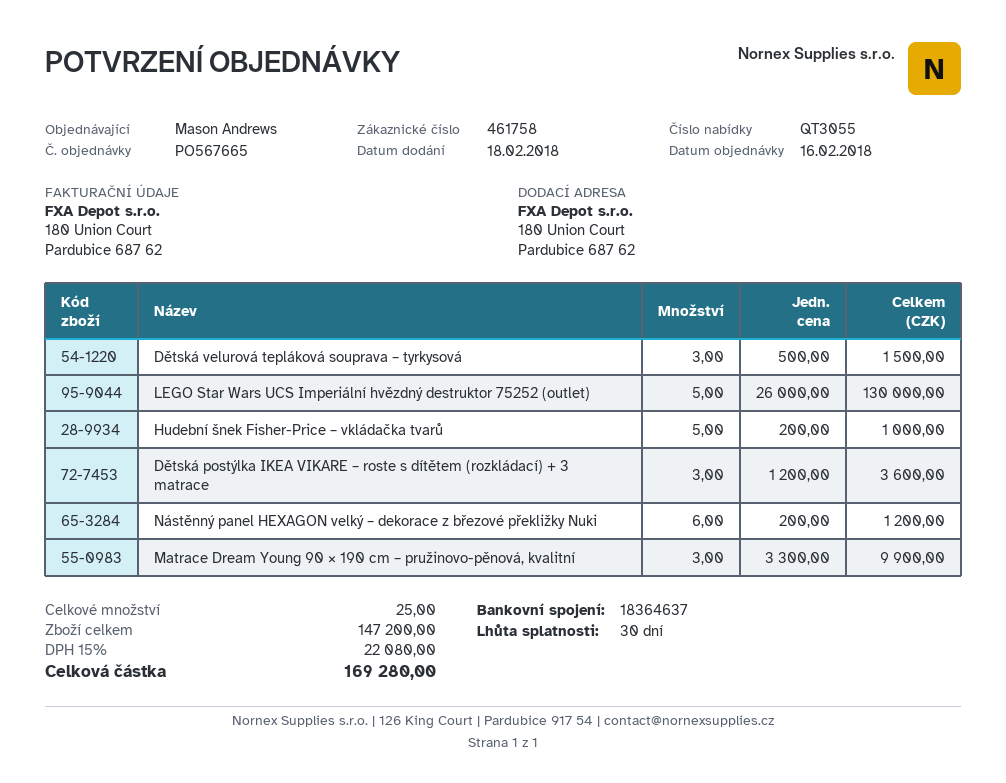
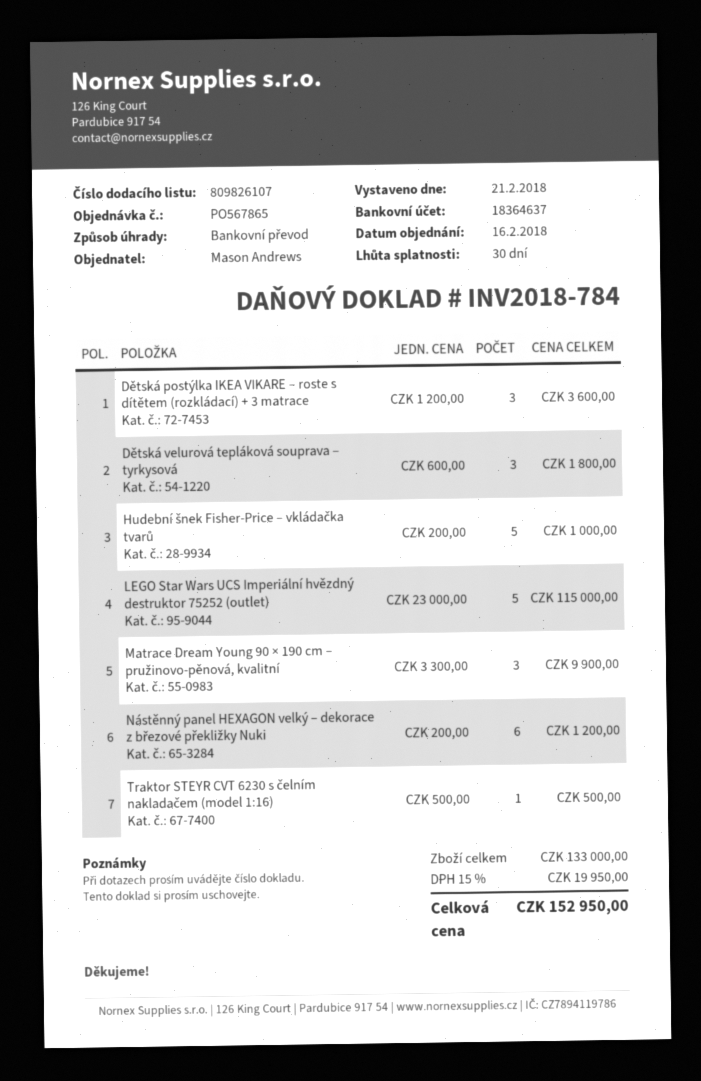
order number: PO567665 -> PO567865
Dětská velurová tepláková souprava – tyrkysová: 3 x 500.00 = 1500.00 -> 3 x 600.00 = 1800.00
LEGO Star Wars UCS Imperiální hvězdný destruktor 75252 (outlet): 5 x 26000.00 = 130000.00 -> 5 x 23000.00 = 115000.00
Traktor STEYR CVT 6230 s čelním nakladačem (model 1:16): none -> 1 x 500.00 = 500.00
subtotal: 147200.00 -> 133000.00
tax: 15% = 22080.00 -> 15% = 19950.00
total: 169280.00 -> 152950.00

